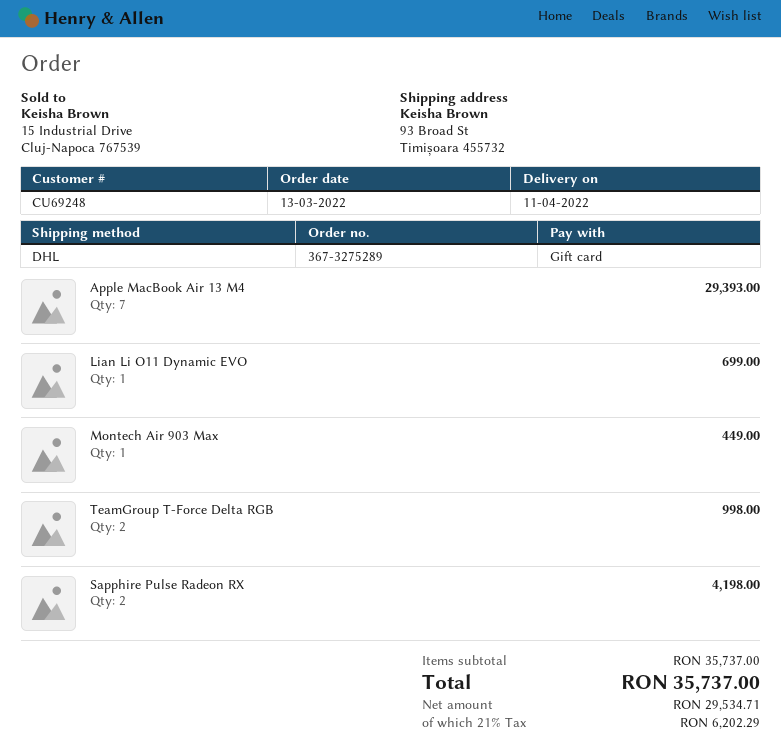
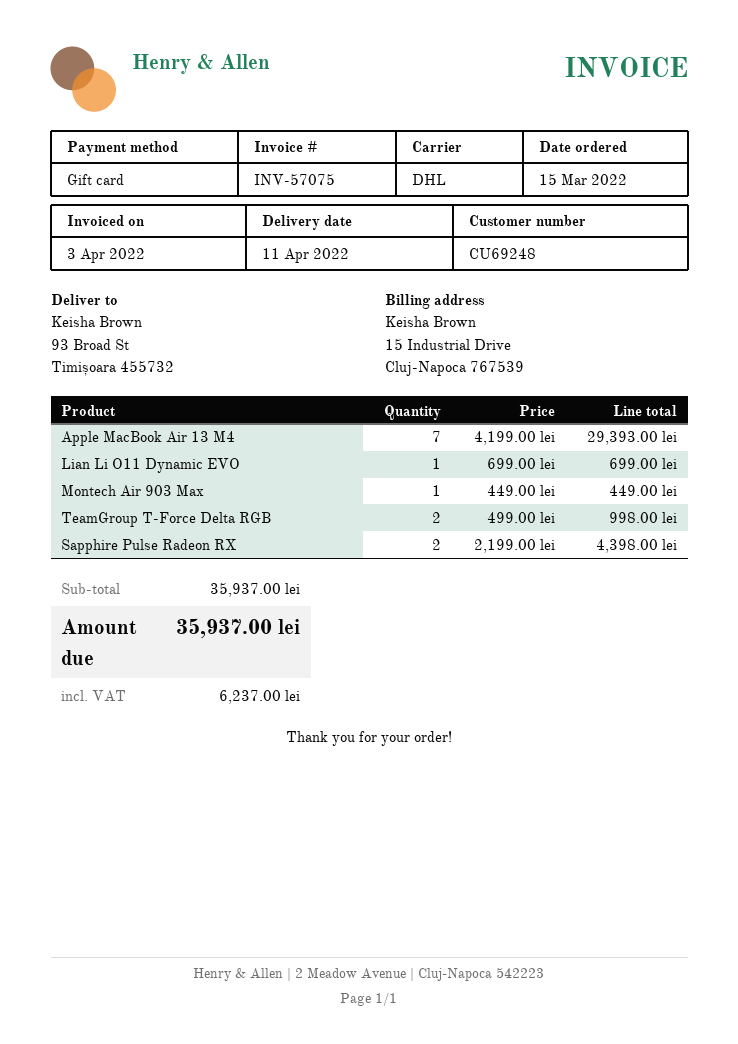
order date: 2022-03-13 -> 2022-03-15
Sapphire Pulse Radeon RX: 2 for 4198.00 -> 2 for 4398.00
subtotal: 35737.00 -> 35937.00
tax: 6202.29 -> 6237.00
total: 35737.00 -> 35937.00

